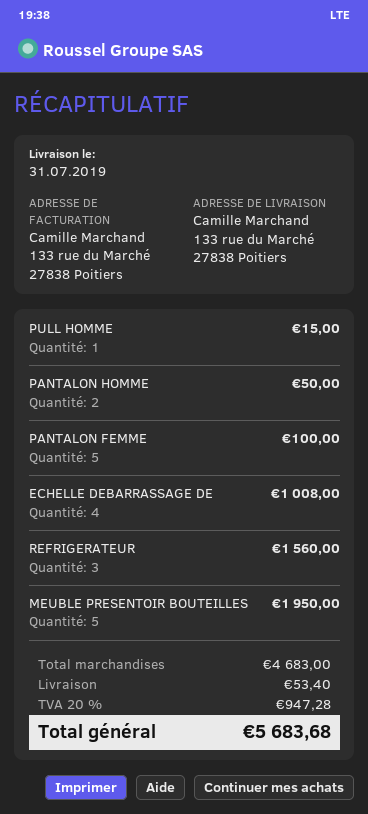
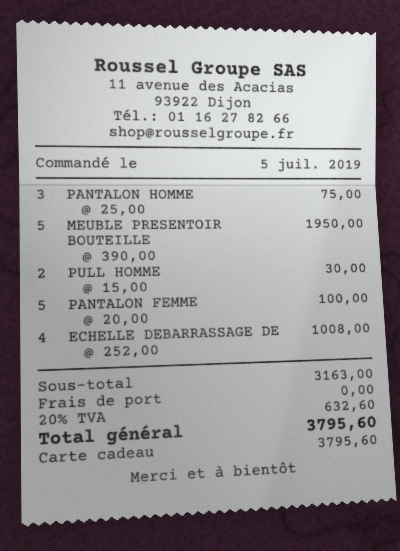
PULL HOMME: 1 for 15.00 -> 2 for 30.00
PANTALON HOMME: 2 for 50.00 -> 3 for 75.00
REFRIGERATEUR: 3 for 1560.00 -> none
subtotal: 4683.00 -> 3163.00
shipping: 53.40 -> 0.00
tax: 20% = 947.28 -> 20% = 632.60
total: 5683.68 -> 3795.60

